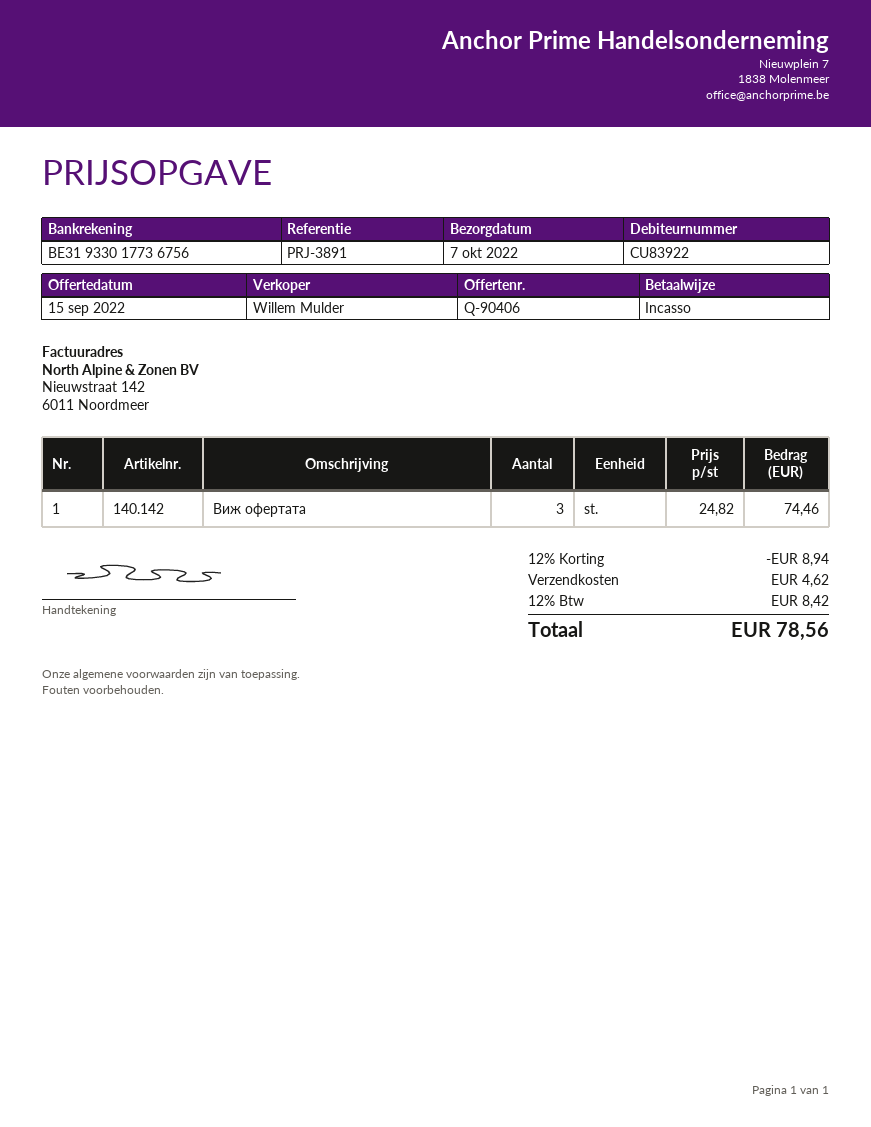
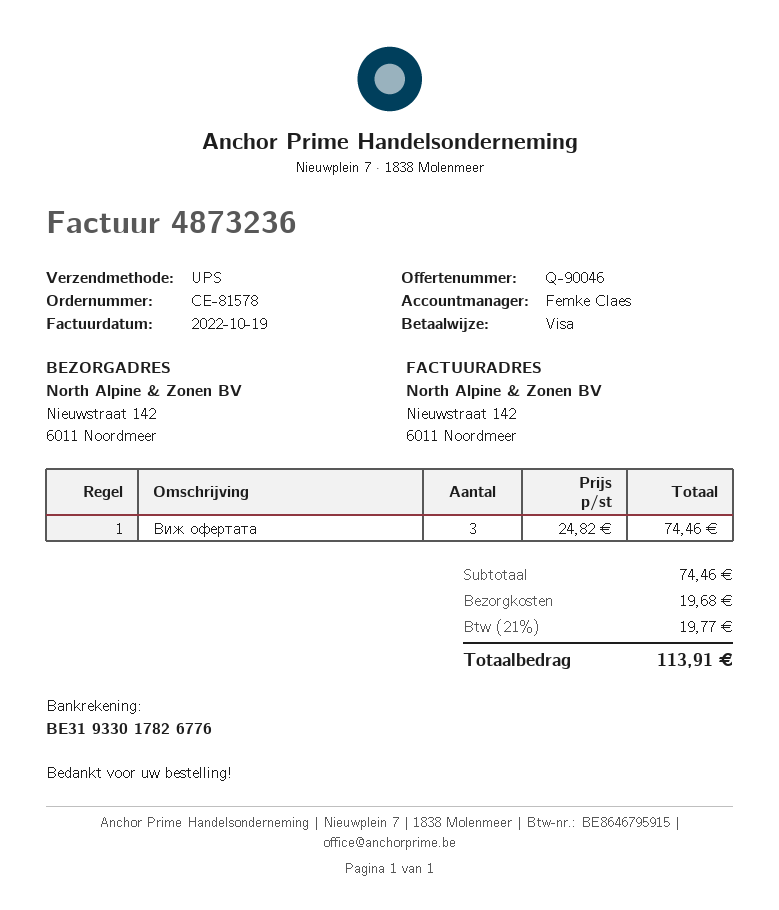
quote number: Q-90406 -> Q-90046
sales rep: Willem Mulder -> Femke Claes
payment method: direct debit -> Visa
bank account: BE31933017736756 -> BE31933017826776
discount: 12% = 8.94 -> none
shipping: 4.62 -> 19.68
tax: 12% = 8.42 -> 21% = 19.77
total: 78.56 -> 113.91

